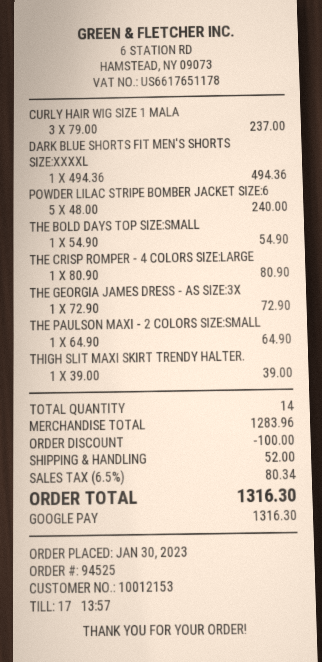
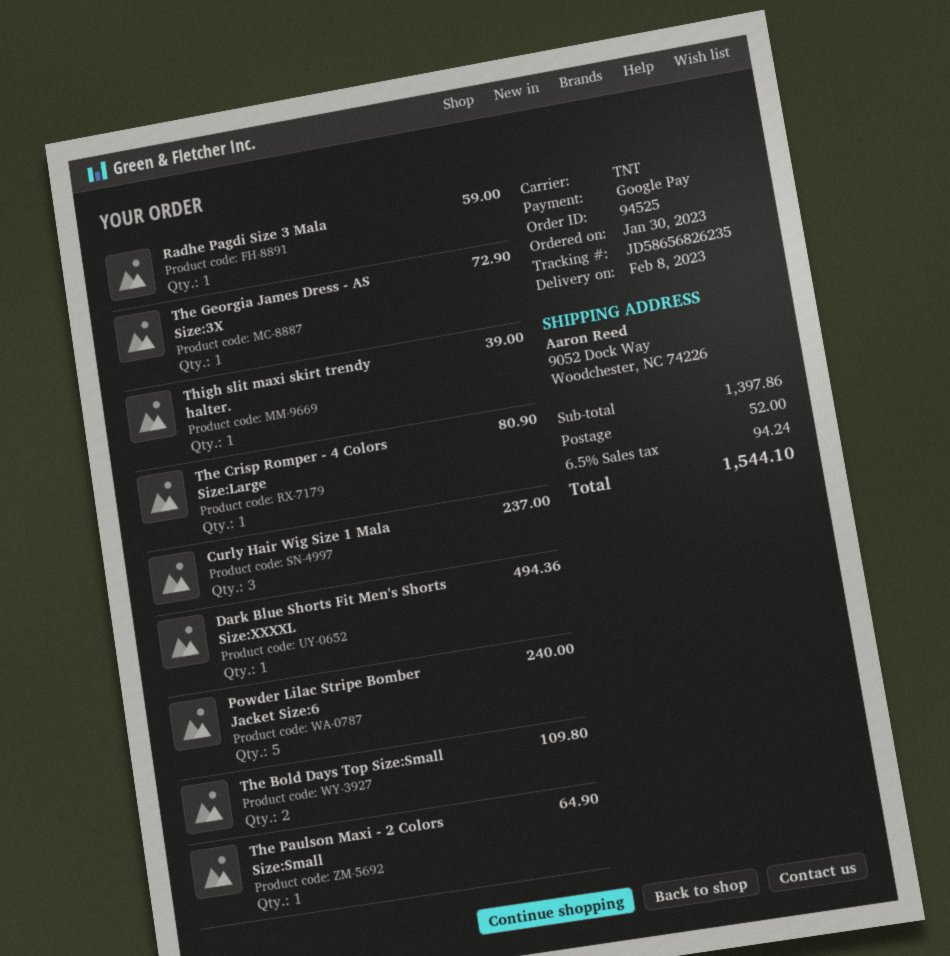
THE BOLD DAYS TOP SIZE:SMALL: 1 for 54.90 -> 2 for 109.80
Radhe Pagdi Size 3 Mala: none -> 1 for 59.00
subtotal: 1283.96 -> 1397.86
discount: 100.00 -> none
tax: 6.5% = 80.34 -> 6.5% = 94.24
total: 1316.30 -> 1544.10

